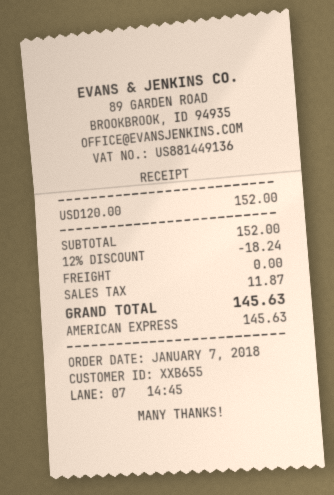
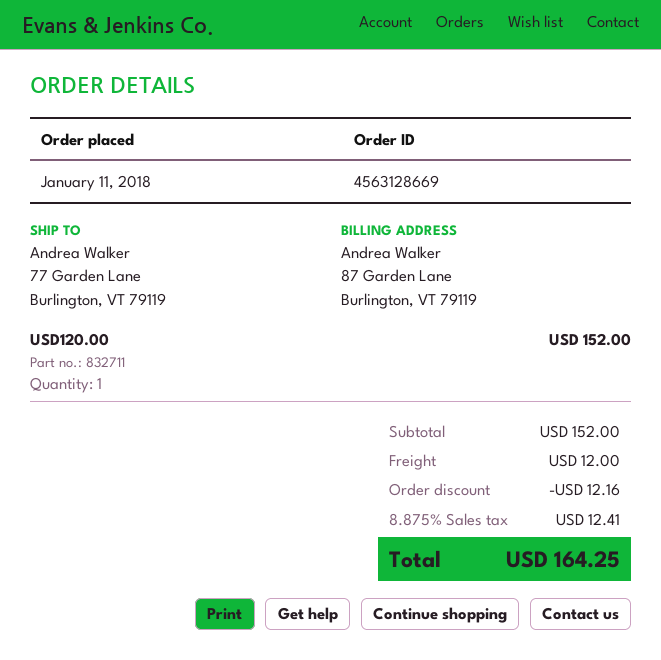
order date: 2018-01-07 -> 2018-01-11
discount: 18.24 -> 12.16
shipping: 0.00 -> 12.00
tax: 11.87 -> 12.41
total: 145.63 -> 164.25

